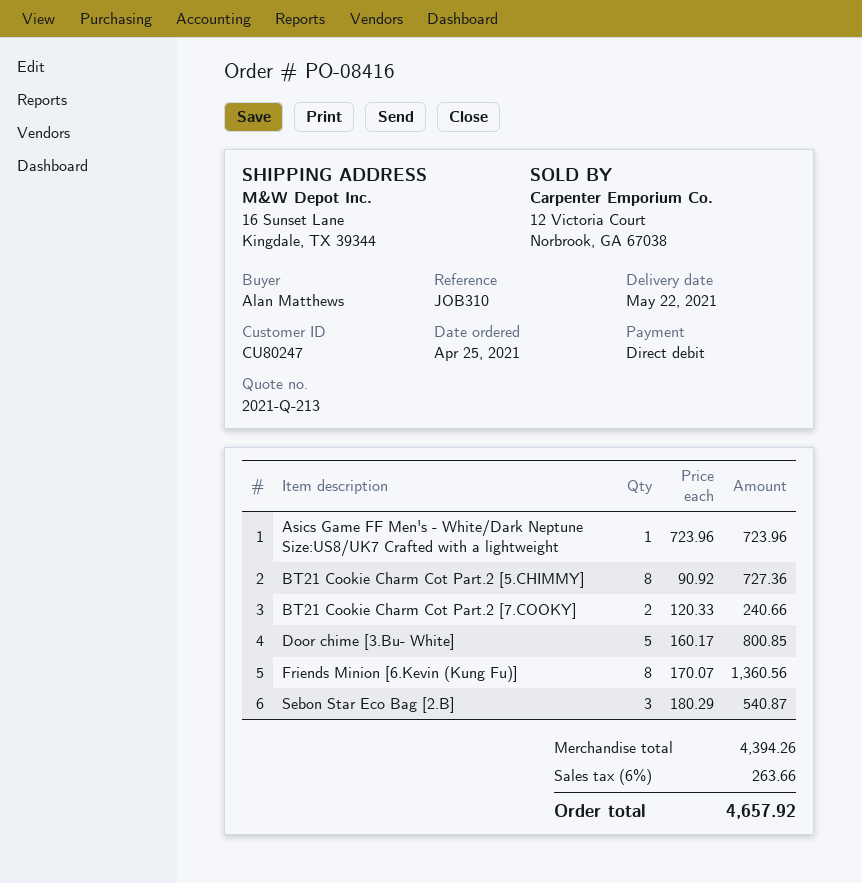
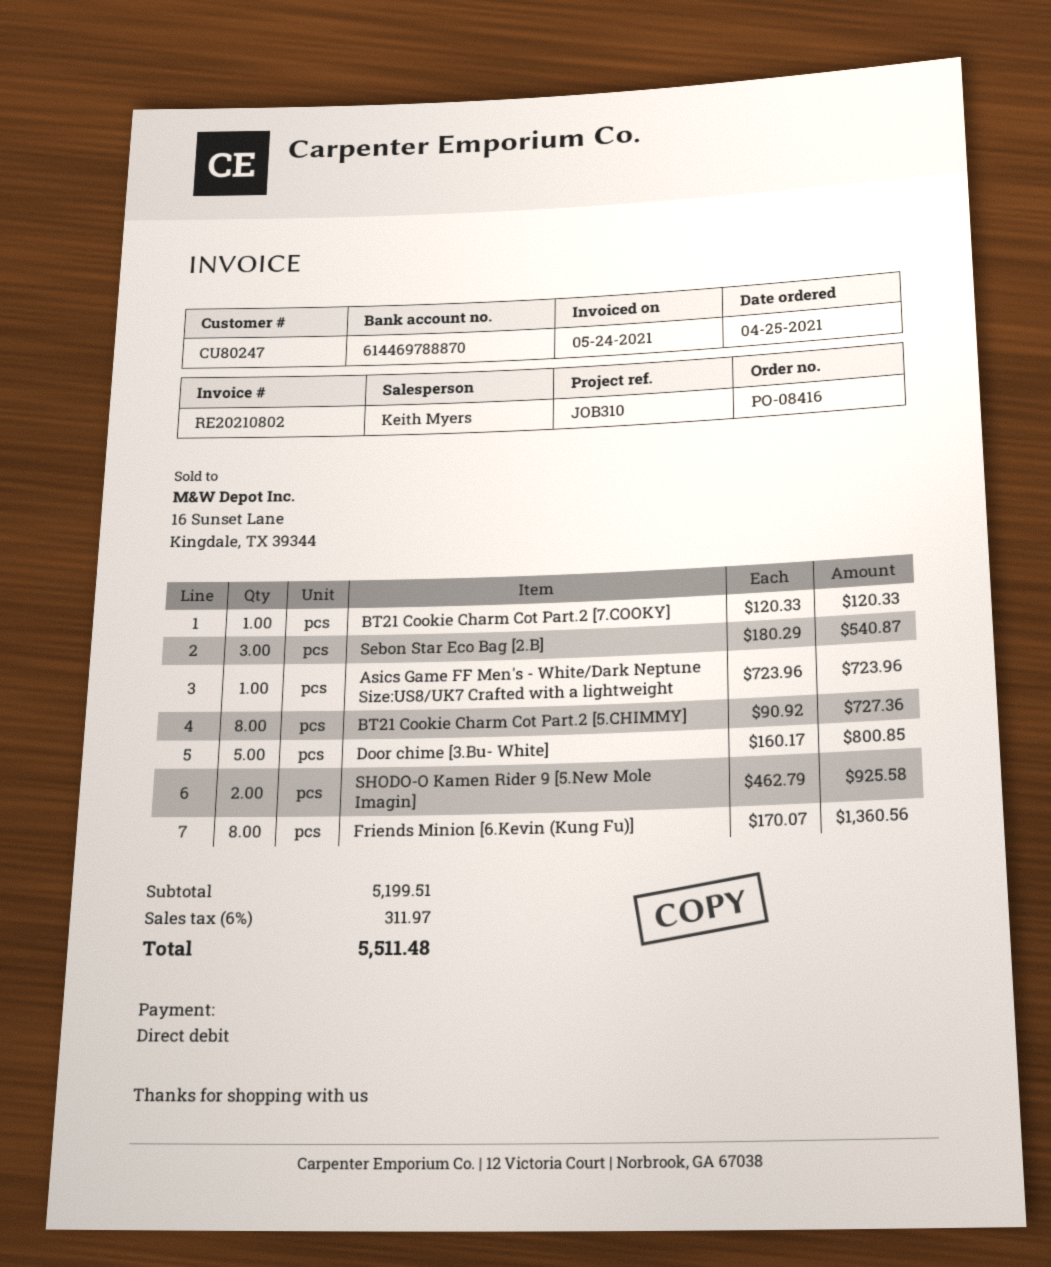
BT21 Cookie Charm Cot Part.2 [7.COOKY]: 2 x 120.33 = 240.66 -> 1 x 120.33 = 120.33
SHODO-O Kamen Rider 9 [5.New Mole Imagin]: none -> 2 x 462.79 = 925.58
subtotal: 4394.26 -> 5199.51
tax: 6% = 263.66 -> 6% = 311.97
total: 4657.92 -> 5511.48

